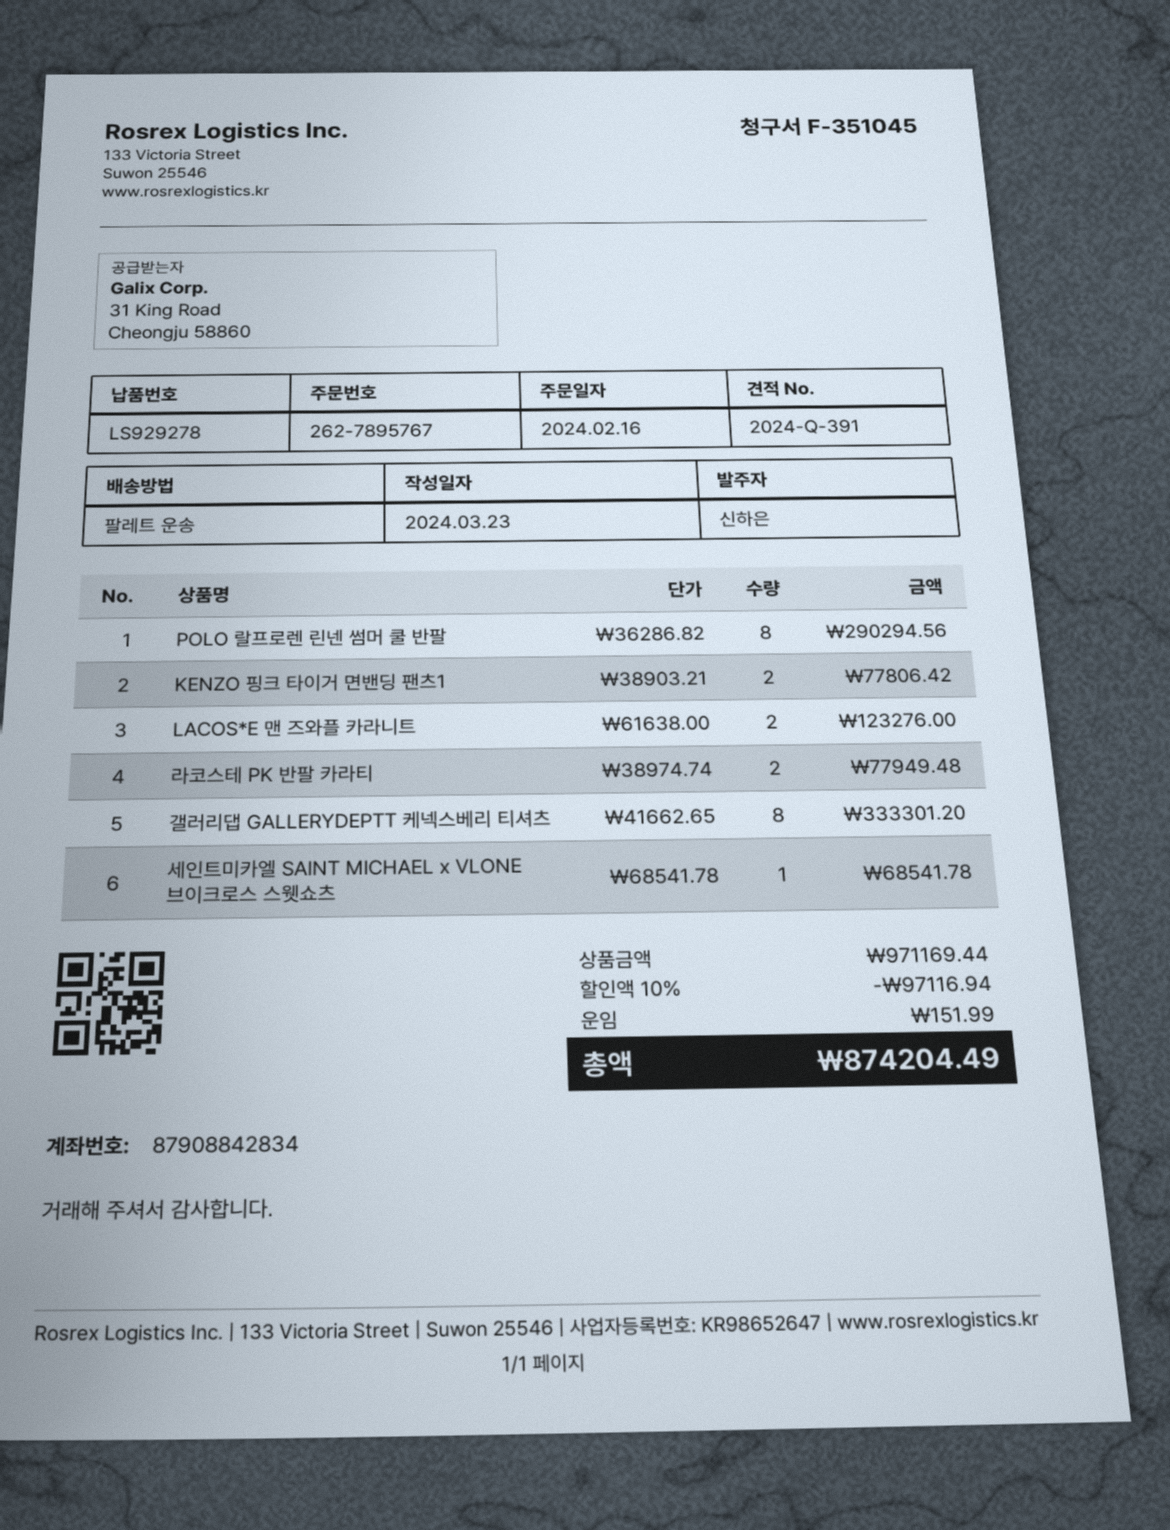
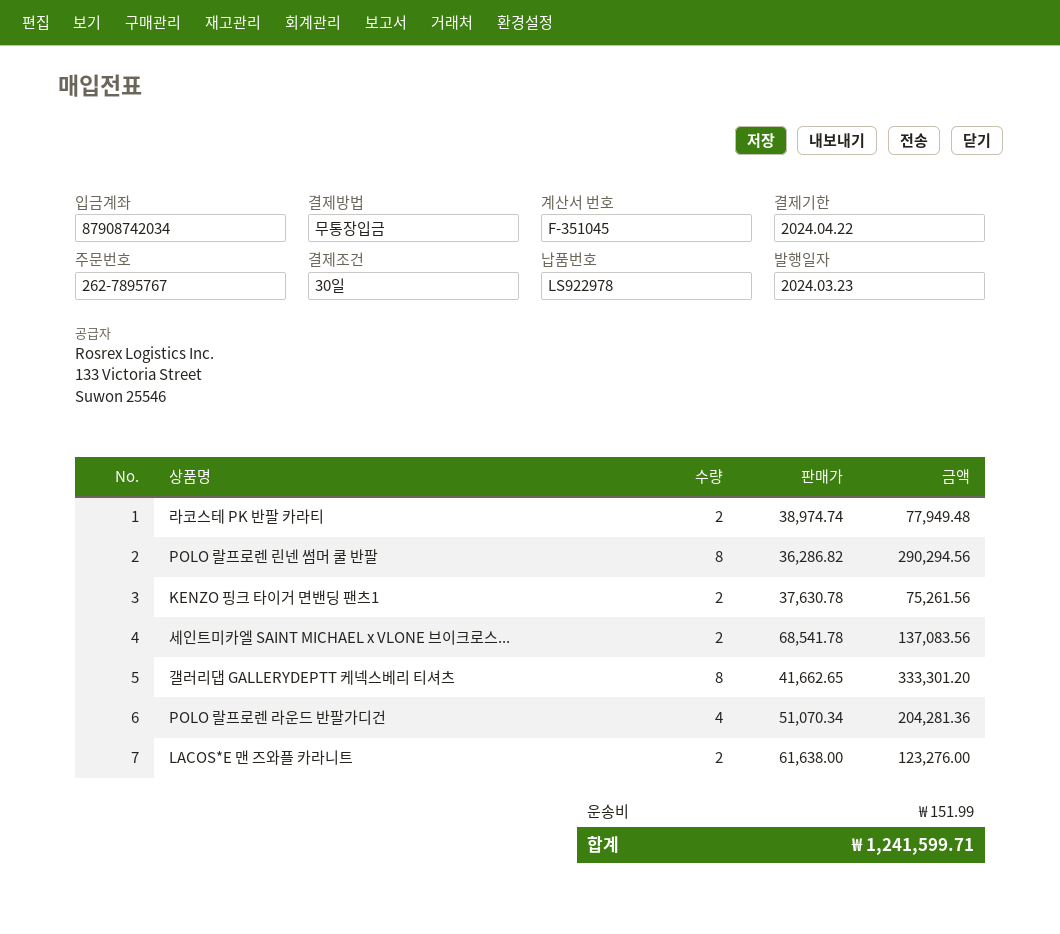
delivery note number: LS929278 -> LS922978
bank account: 87908842834 -> 87908742034
KENZO 핑크 타이거 면밴딩 팬츠1: 2 x 38903.21 = 77806.42 -> 2 x 37630.78 = 75261.56
세인트미카엘 SAINT MICHAEL x VLONE 브이크로스 스웻쇼츠: 1 x 68541.78 = 68541.78 -> 2 x 68541.78 = 137083.56
POLO 랄프로렌 라운드 반팔가디건: none -> 4 x 51070.34 = 204281.36
discount: 10% = 97116.94 -> none
total: 874204.49 -> 1241599.71

